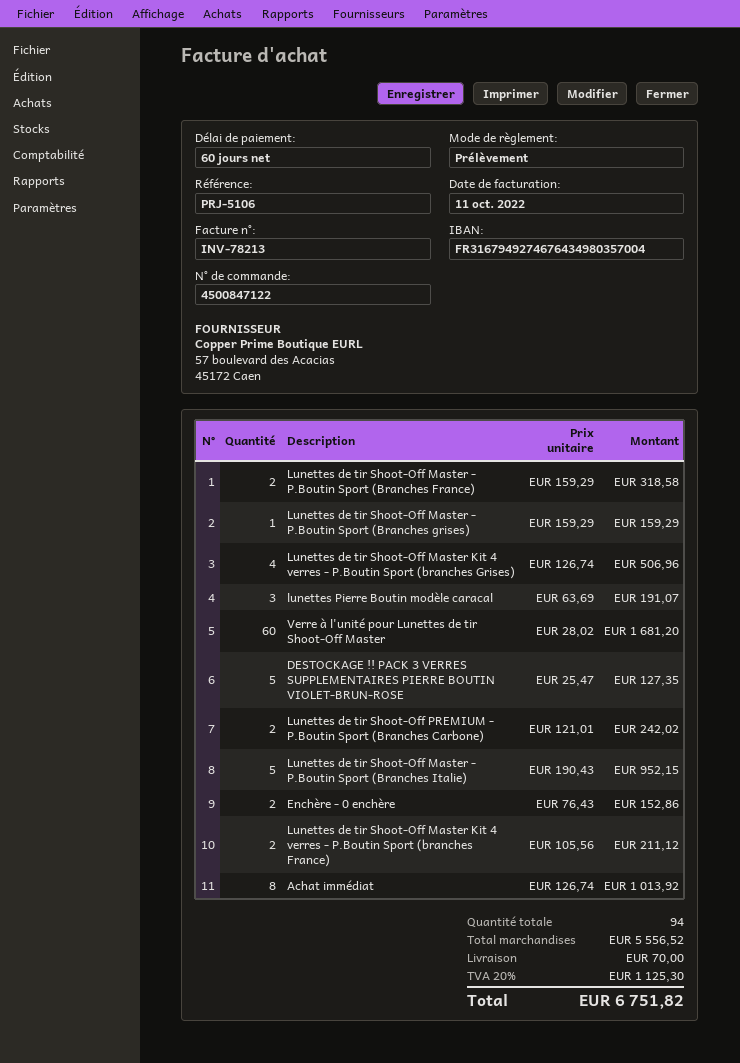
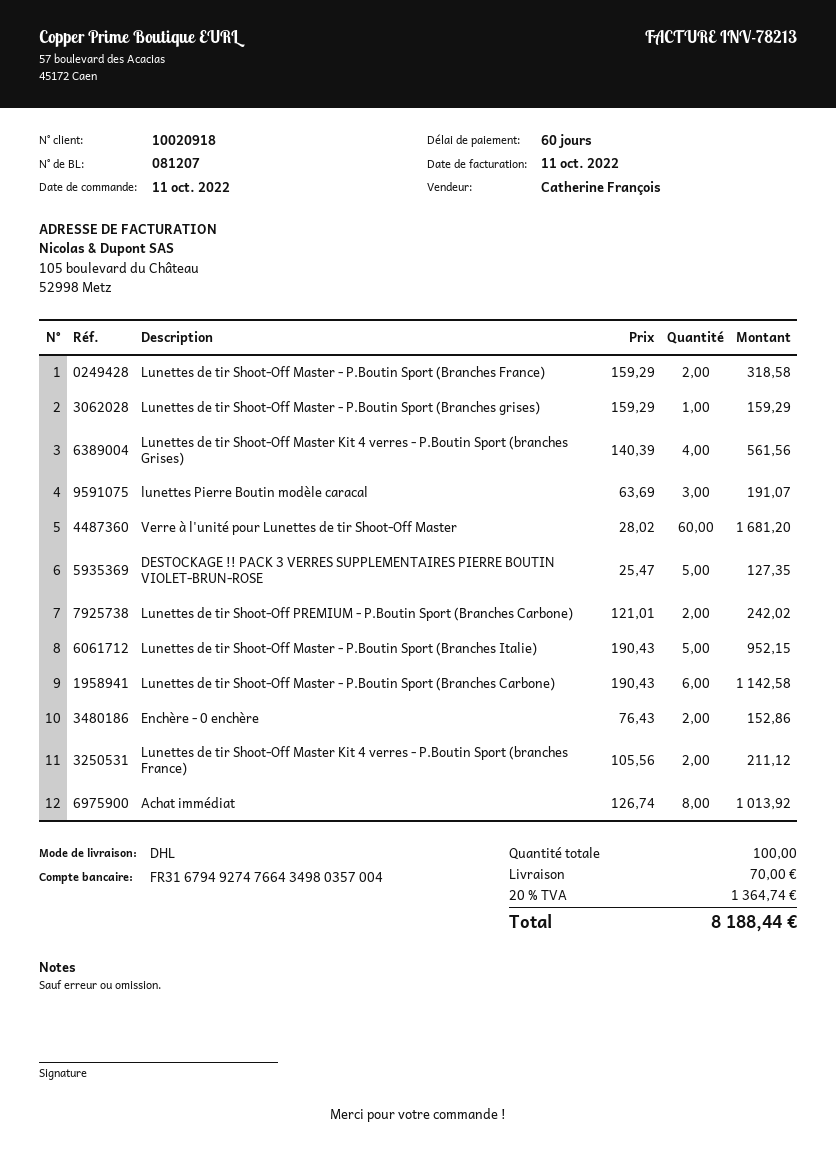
bank account: FR3167949274676434980357004 -> FR3167949274766434980357004
Lunettes de tir Shoot-Off Master Kit 4 verres - P.Boutin Sport (branches Grises): 4 x 126.74 = 506.96 -> 4 x 140.39 = 561.56
Lunettes de tir Shoot-Off Master - P.Boutin Sport (Branches Carbone): none -> 6 x 190.43 = 1142.58
total quantity: 94 -> 100
tax: 20% = 1125.30 -> 20% = 1364.74
total: 6751.82 -> 8188.44

